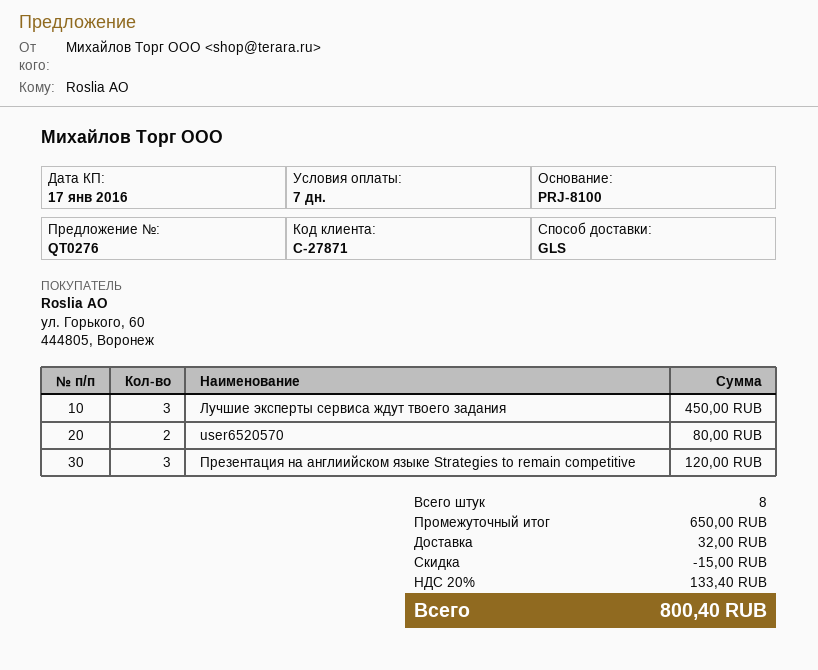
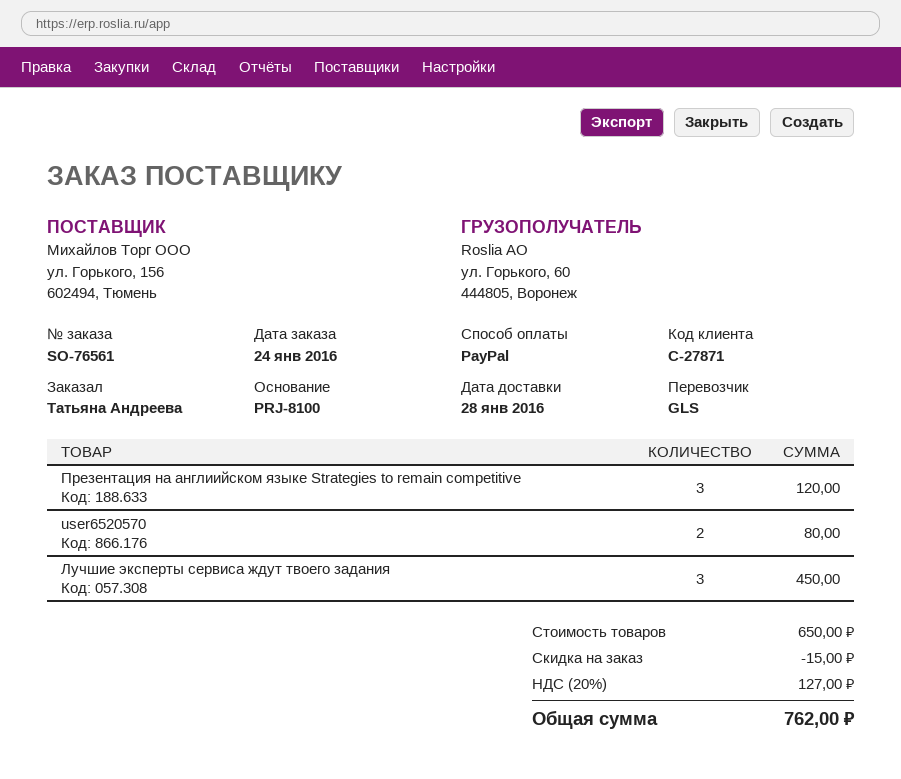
shipping: 32.00 -> none
tax: 20% = 133.40 -> 20% = 127.00
total: 800.40 -> 762.00

